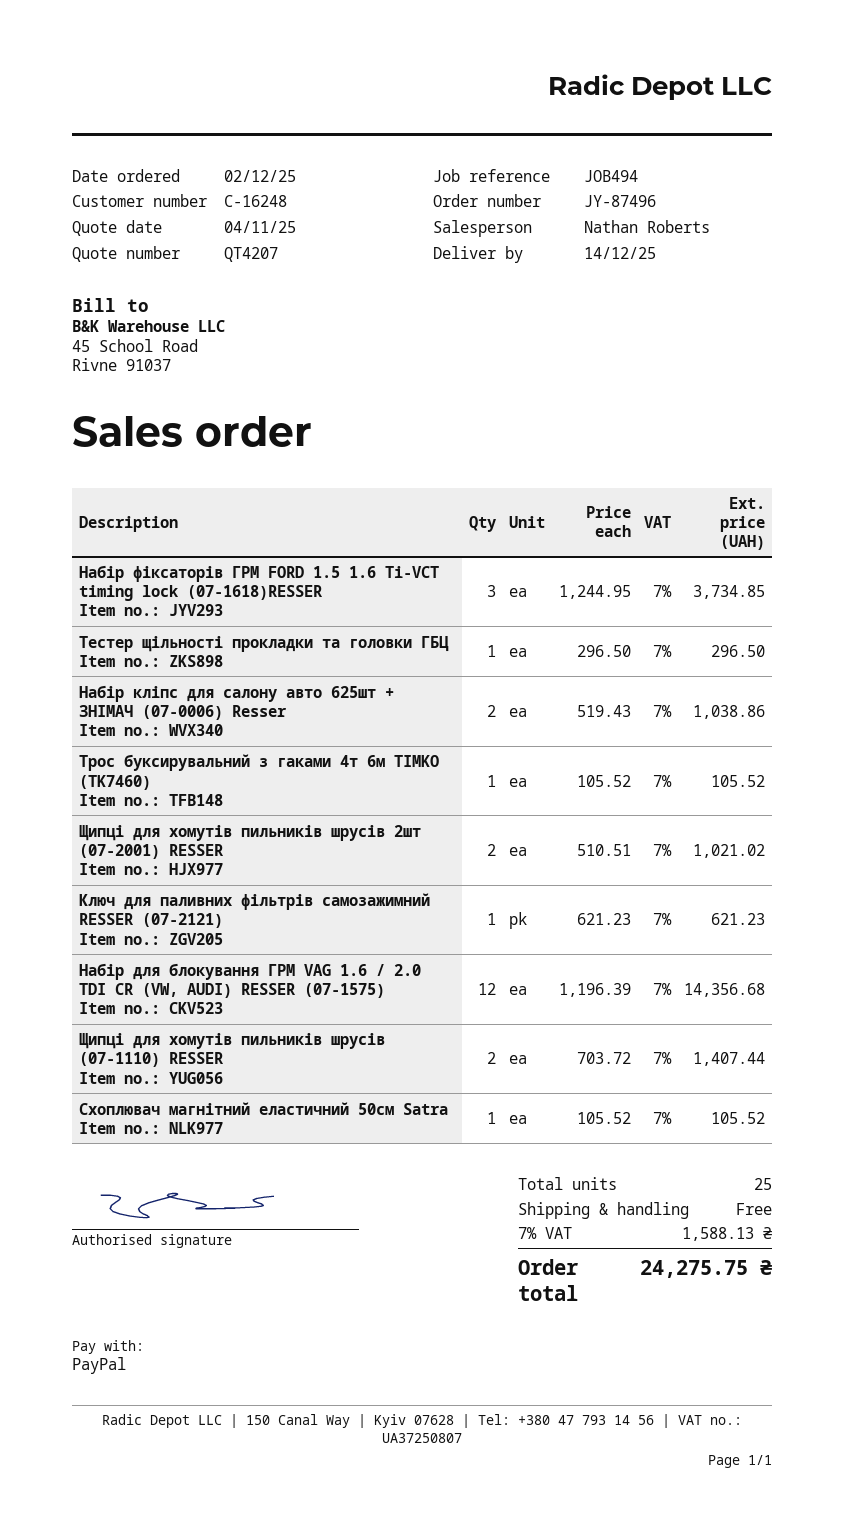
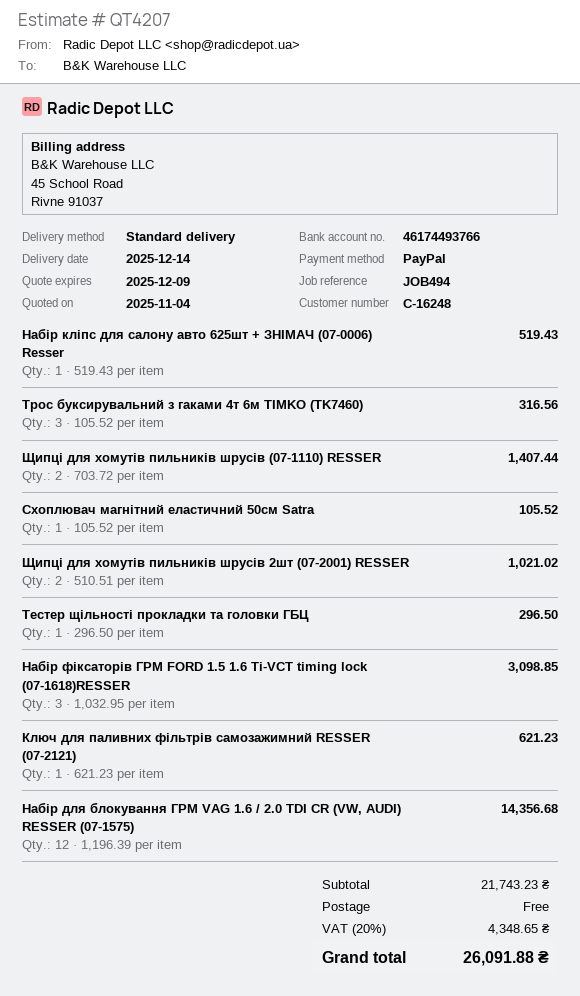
Набір фіксаторів ГРМ FORD 1.5 1.6 Ti-VCT timing lock (07-1618)RESSER: 3 x 1244.95 = 3734.85 -> 3 x 1032.95 = 3098.85
Набір кліпс для салону авто 625шт + ЗНІМАЧ (07-0006) Resser: 2 x 519.43 = 1038.86 -> 1 x 519.43 = 519.43
Трос буксирувальний з гаками 4т 6м TIMKO (TK7460): 1 x 105.52 = 105.52 -> 3 x 105.52 = 316.56
tax: 7% = 1588.13 -> 20% = 4348.65
total: 24275.75 -> 26091.88

